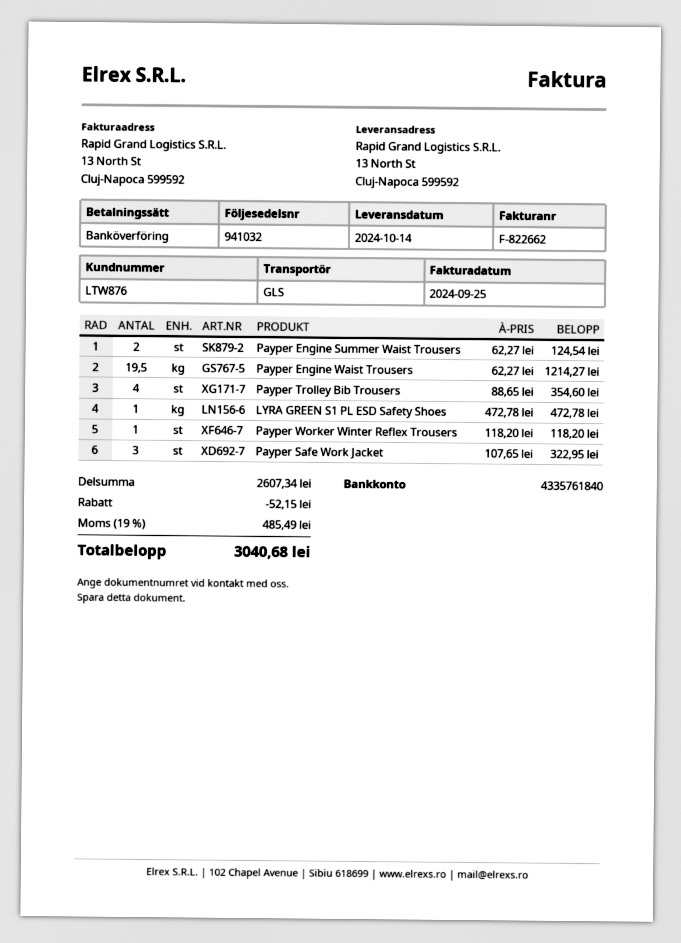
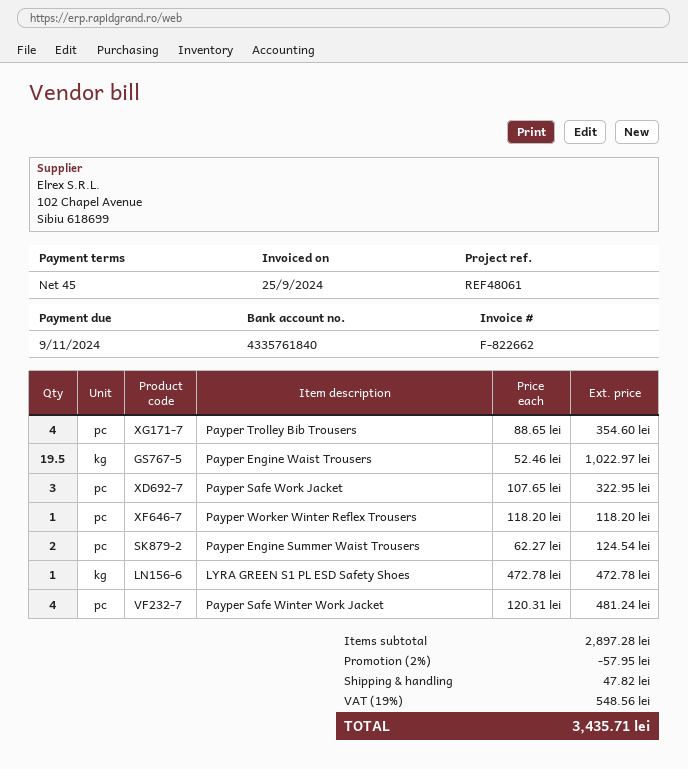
Payper Engine Waist Trousers: 19.5 x 62.27 = 1214.27 -> 19.5 x 52.46 = 1022.97
Payper Safe Winter Work Jacket: none -> 4 x 120.31 = 481.24
subtotal: 2607.34 -> 2897.28
discount: 52.15 -> 57.95
shipping: none -> 47.82
tax: 19% = 485.49 -> 19% = 548.56
total: 3040.68 -> 3435.71

